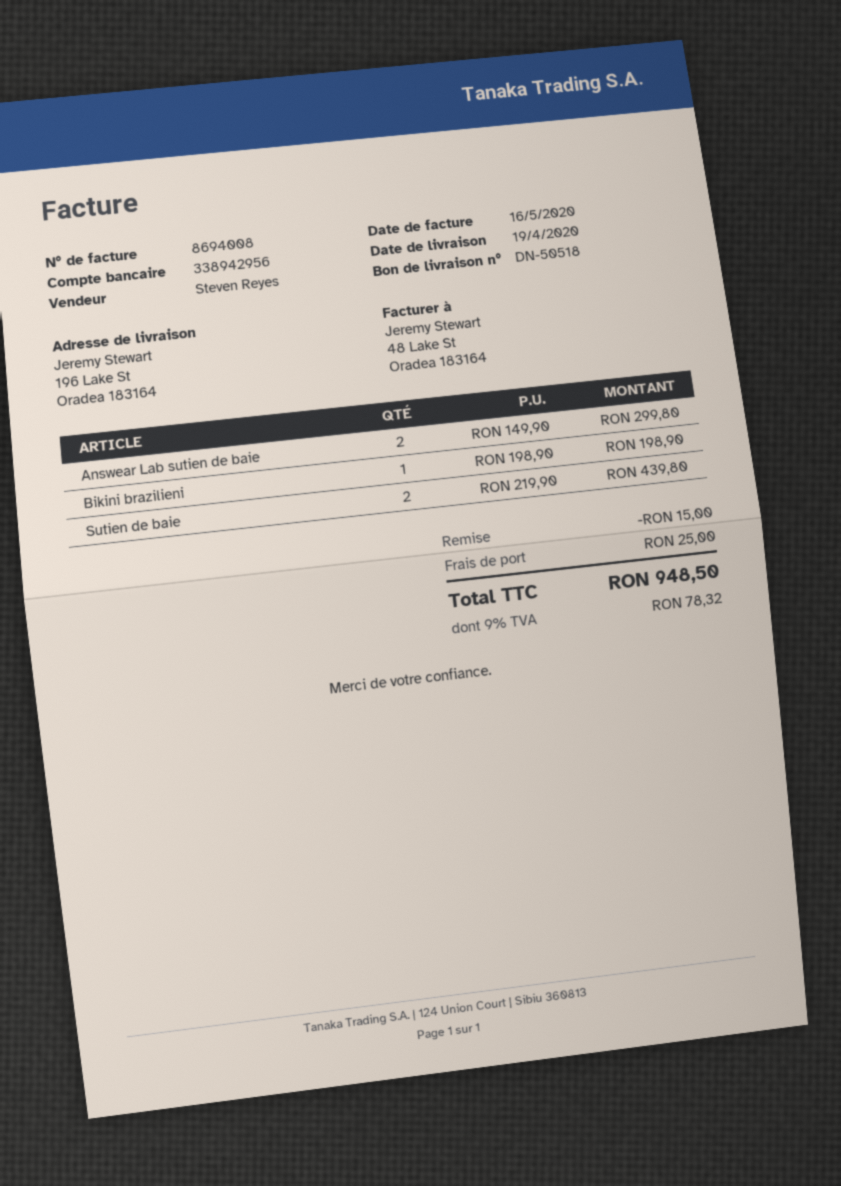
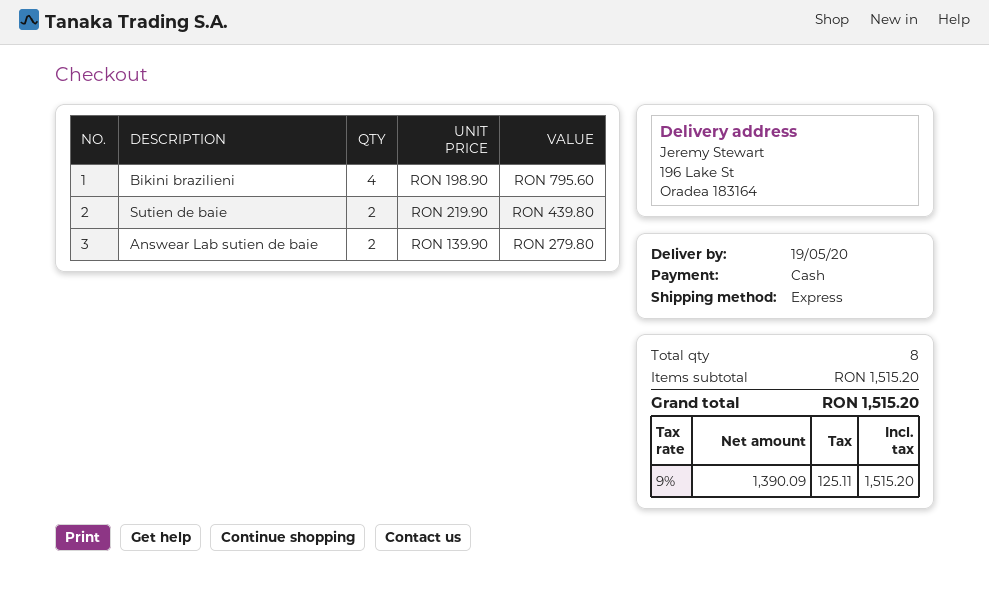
delivery date: 2020-04-19 -> 2020-05-19
Answear Lab sutien de baie: 2 x 149.90 = 299.80 -> 2 x 139.90 = 279.80
Bikini brazilieni: 1 x 198.90 = 198.90 -> 4 x 198.90 = 795.60
discount: 15.00 -> none
shipping: 25.00 -> none
tax: 9% = 78.32 -> 9% = 125.11
total: 948.50 -> 1515.20

